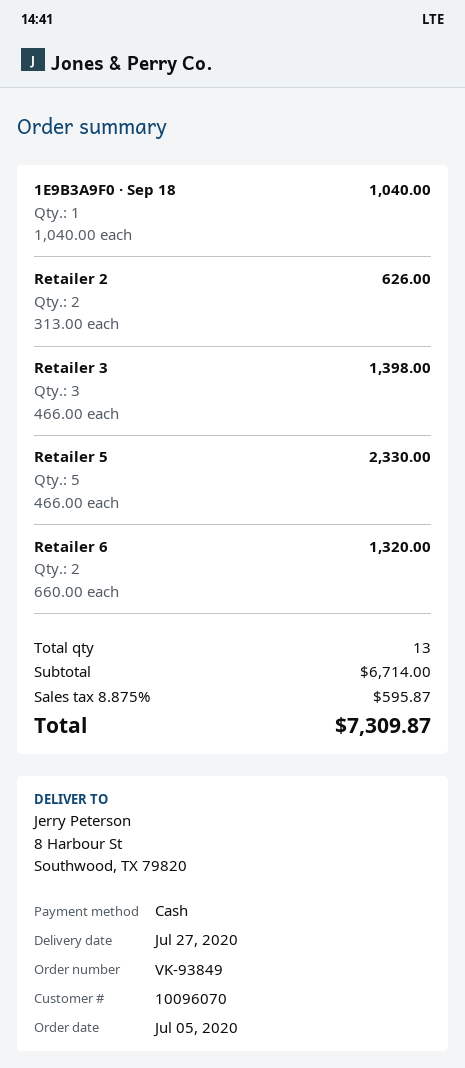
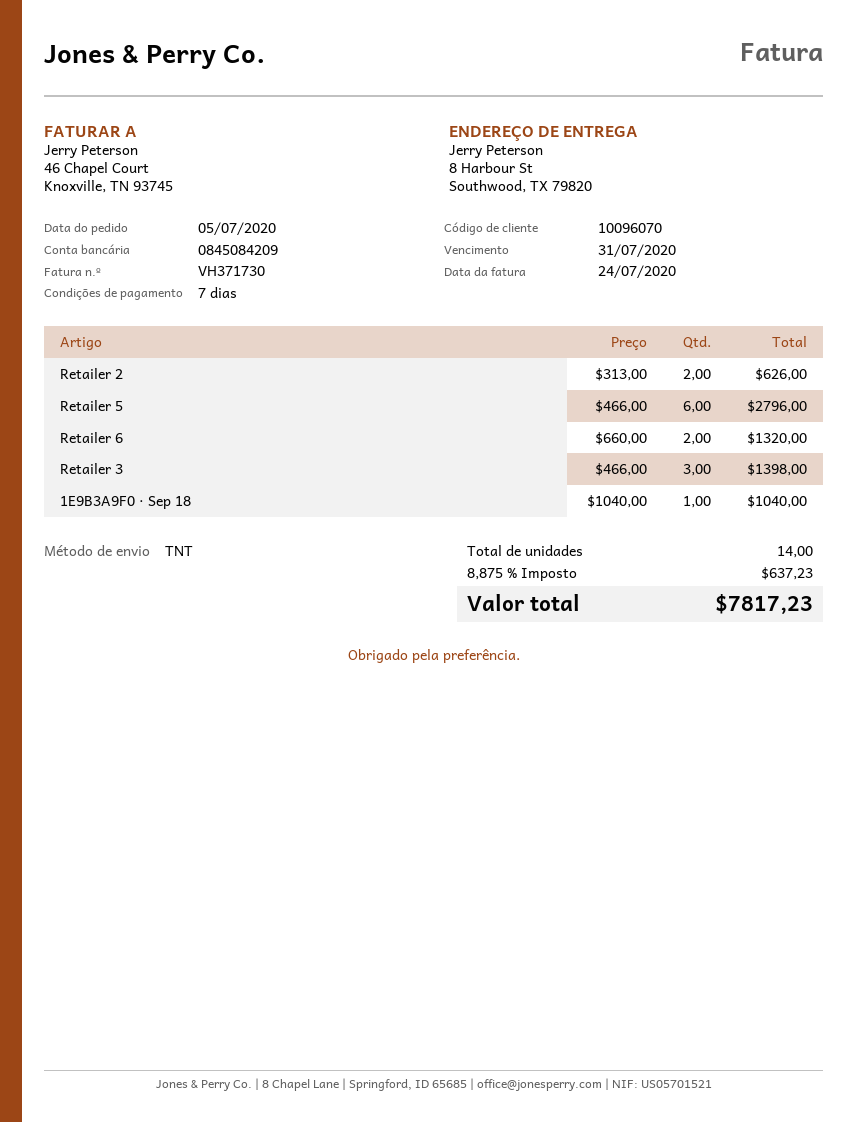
Retailer 5: 5 x 466.00 = 2330.00 -> 6 x 466.00 = 2796.00
total quantity: 13 -> 14
tax: 8.875% = 595.87 -> 8.875% = 637.23
total: 7309.87 -> 7817.23

